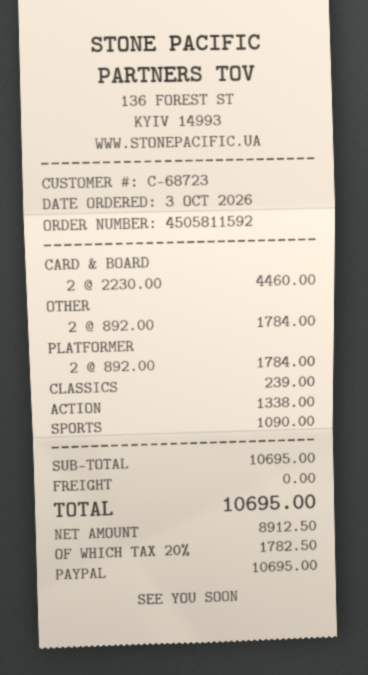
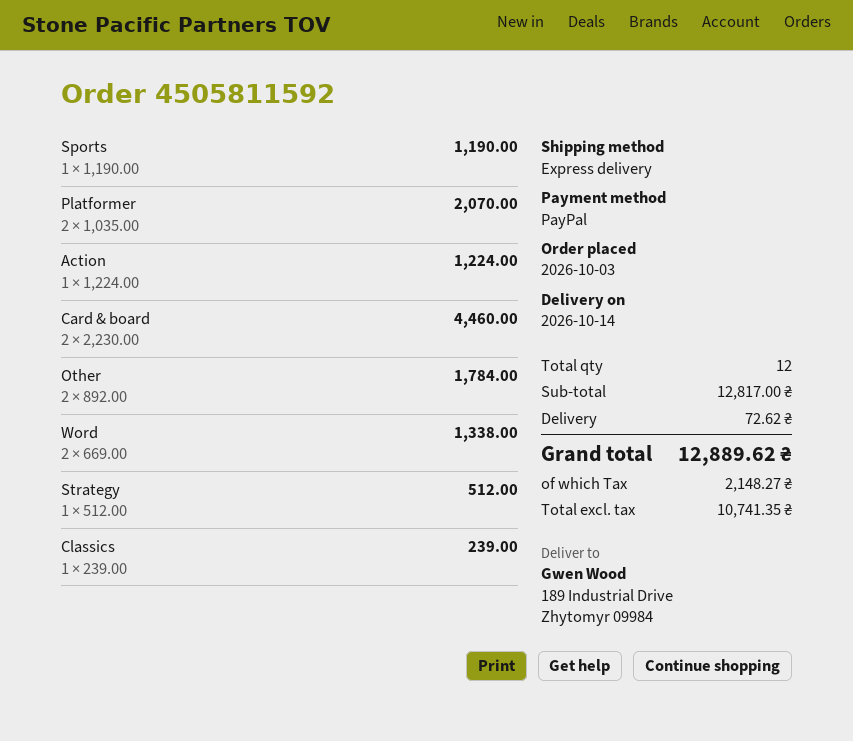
PLATFORMER: 2 x 892.00 = 1784.00 -> 2 x 1035.00 = 2070.00
ACTION: 1 x 1338.00 = 1338.00 -> 1 x 1224.00 = 1224.00
SPORTS: 1 x 1090.00 = 1090.00 -> 1 x 1190.00 = 1190.00
Word: none -> 2 x 669.00 = 1338.00
Strategy: none -> 1 x 512.00 = 512.00
subtotal: 10695.00 -> 12817.00
shipping: 0.00 -> 72.62
net: 8912.50 -> 10741.35
tax: 1782.50 -> 2148.27
total: 10695.00 -> 12889.62

